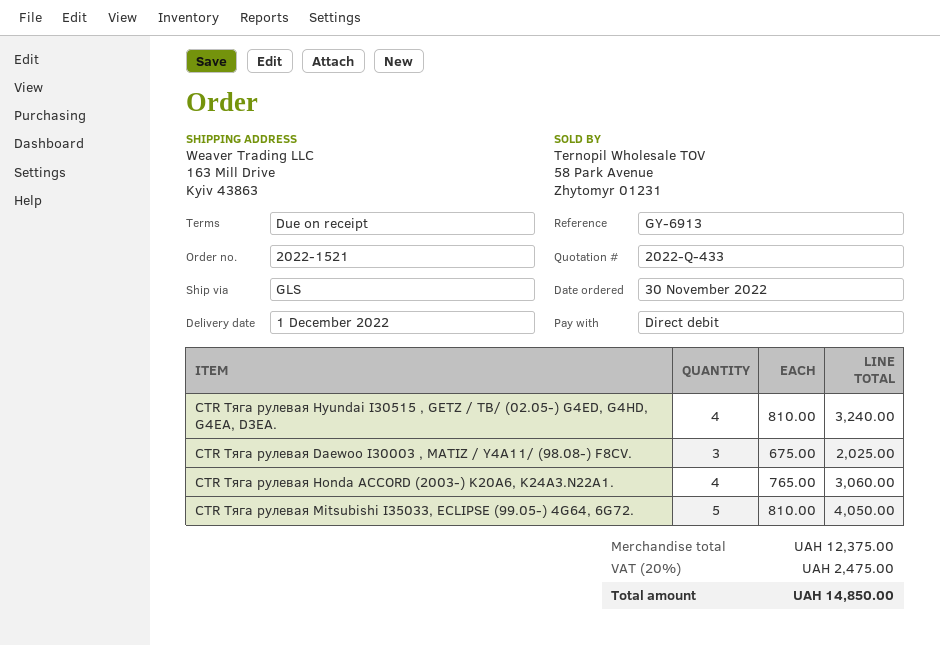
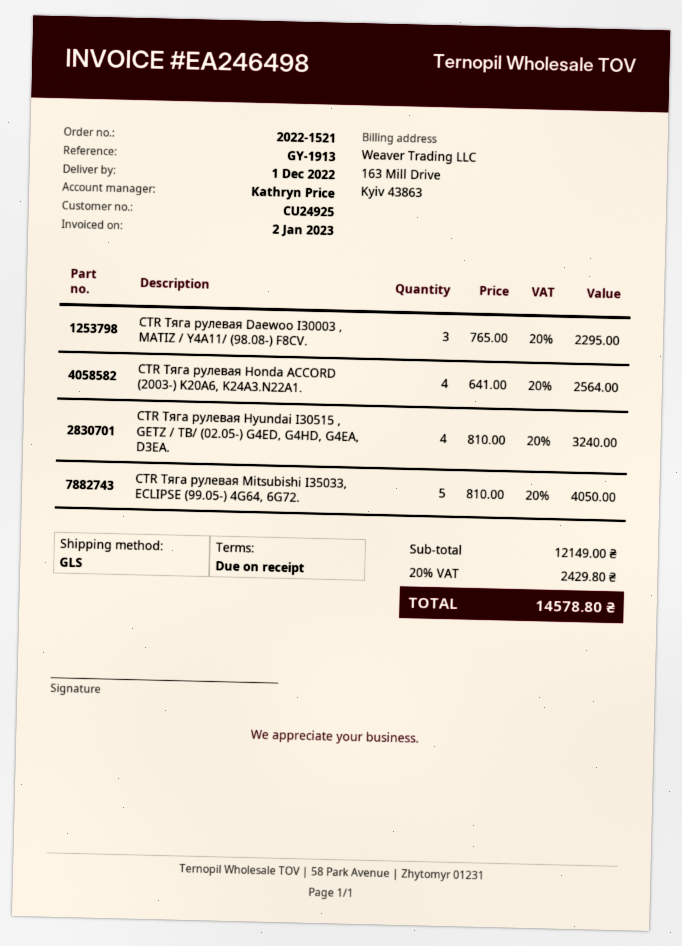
reference: GY-6913 -> GY-1913
CTR Тяга рулевая Daewoo I30003 , MATIZ / Y4A11/ (98.08-) F8CV.: 3 x 675.00 = 2025.00 -> 3 x 765.00 = 2295.00
CTR Тяга рулевая Honda ACCORD (2003-) K20A6, K24A3.N22A1.: 4 x 765.00 = 3060.00 -> 4 x 641.00 = 2564.00
subtotal: 12375.00 -> 12149.00
tax: 20% = 2475.00 -> 20% = 2429.80
total: 14850.00 -> 14578.80

